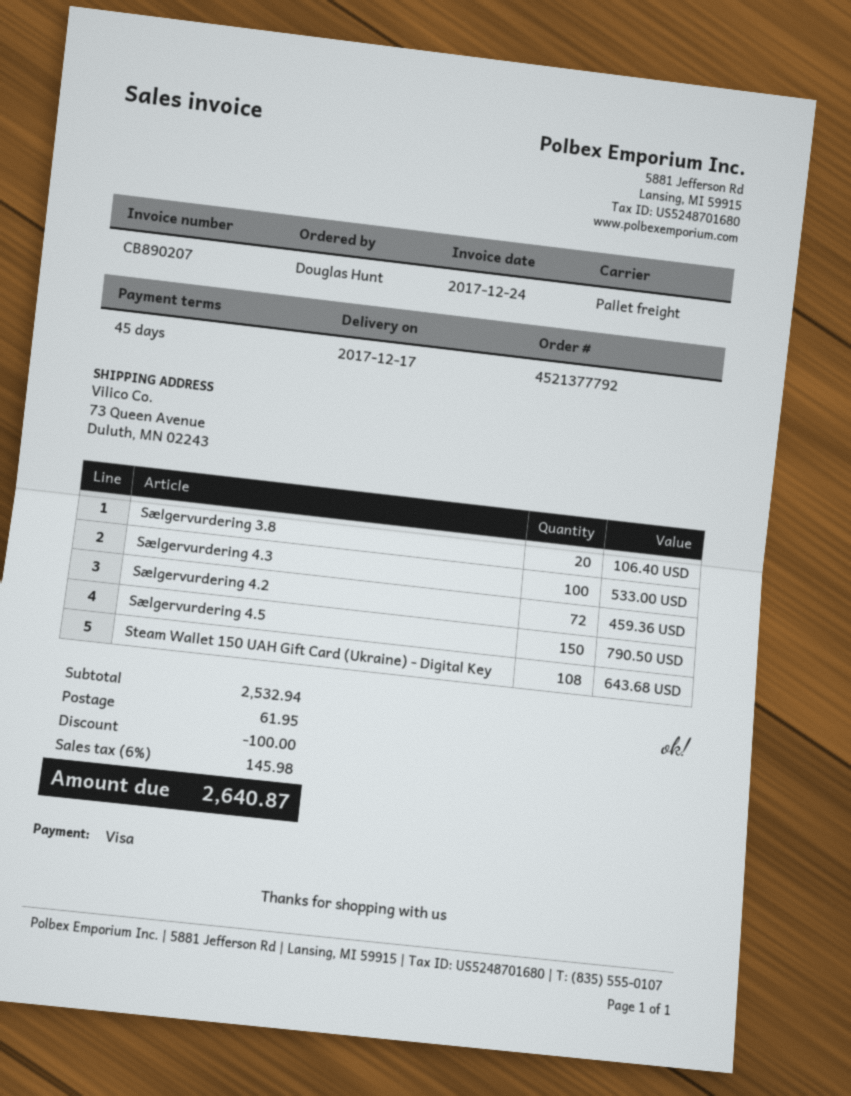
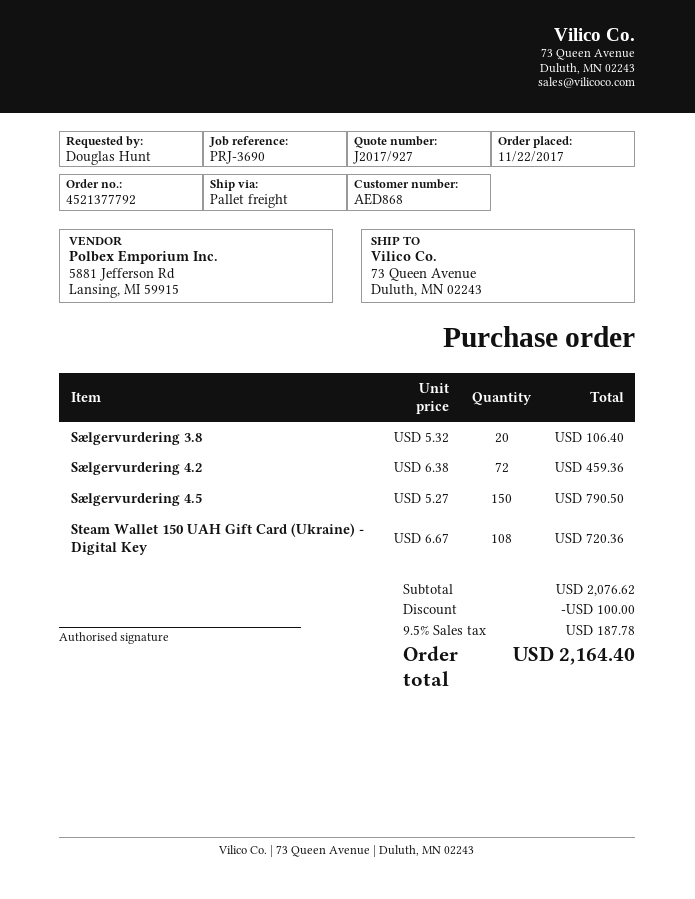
Sælgervurdering 4.3: 100 for 533.00 -> none
Steam Wallet 150 UAH Gift Card (Ukraine) - Digital Key: 108 for 643.68 -> 108 for 720.36
subtotal: 2532.94 -> 2076.62
shipping: 61.95 -> none
tax: 6% = 145.98 -> 9.5% = 187.78
total: 2640.87 -> 2164.40

